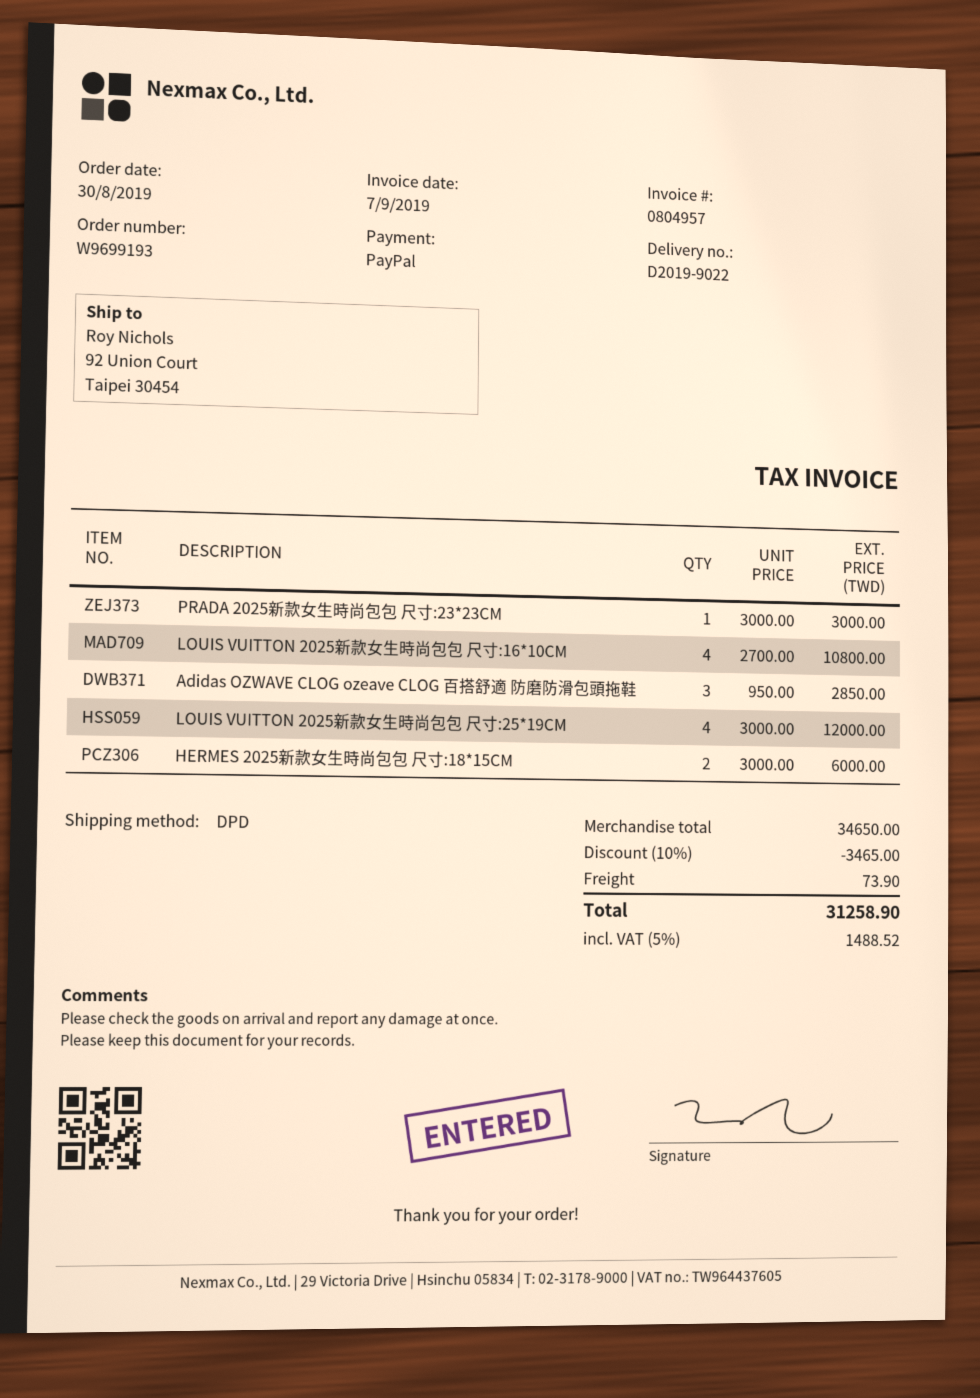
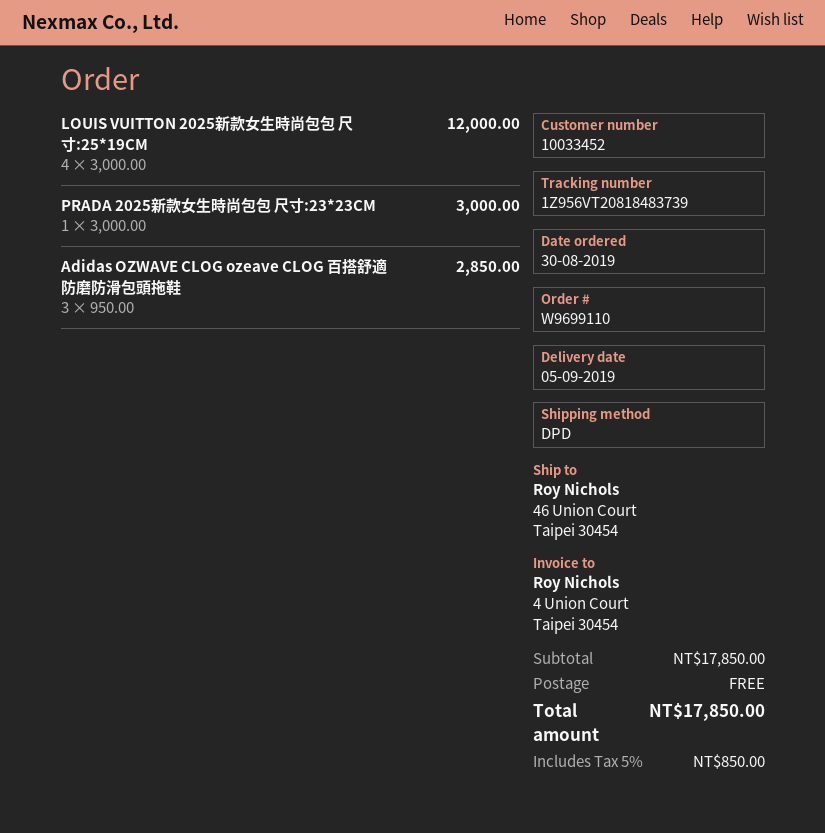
order number: W9699193 -> W9699110
ship to: 92 Union Court, Taipei 30454 -> 46 Union Court, Taipei 30454
LOUIS VUITTON 2025新款女生時尚包包 尺寸:16*10CM: 4 x 2700.00 = 10800.00 -> none
HERMES 2025新款女生時尚包包 尺寸:18*15CM: 2 x 3000.00 = 6000.00 -> none
subtotal: 34650.00 -> 17850.00
discount: 10% = 3465.00 -> none
shipping: 73.90 -> 0.00
tax: 5% = 1488.52 -> 5% = 850.00
total: 31258.90 -> 17850.00

